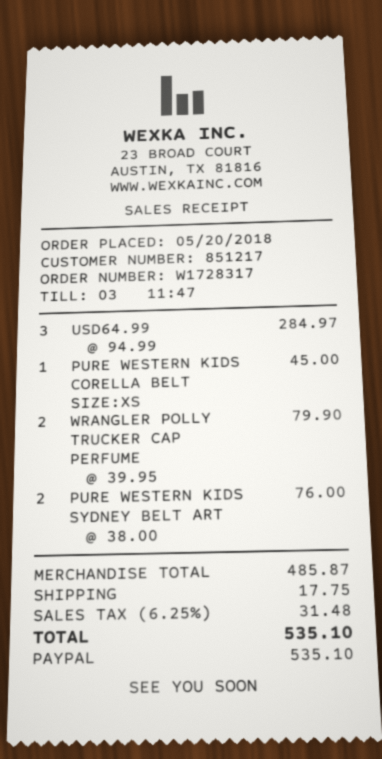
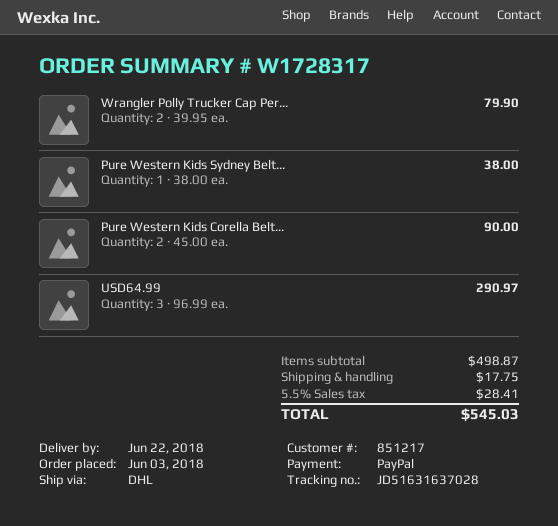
order date: 2018-05-20 -> 2018-06-03
USD64.99: 3 x 94.99 = 284.97 -> 3 x 96.99 = 290.97
PURE WESTERN KIDS CORELLA BELT SIZE:XS: 1 x 45.00 = 45.00 -> 2 x 45.00 = 90.00
PURE WESTERN KIDS SYDNEY BELT ART: 2 x 38.00 = 76.00 -> 1 x 38.00 = 38.00
subtotal: 485.87 -> 498.87
tax: 6.25% = 31.48 -> 5.5% = 28.41
total: 535.10 -> 545.03

